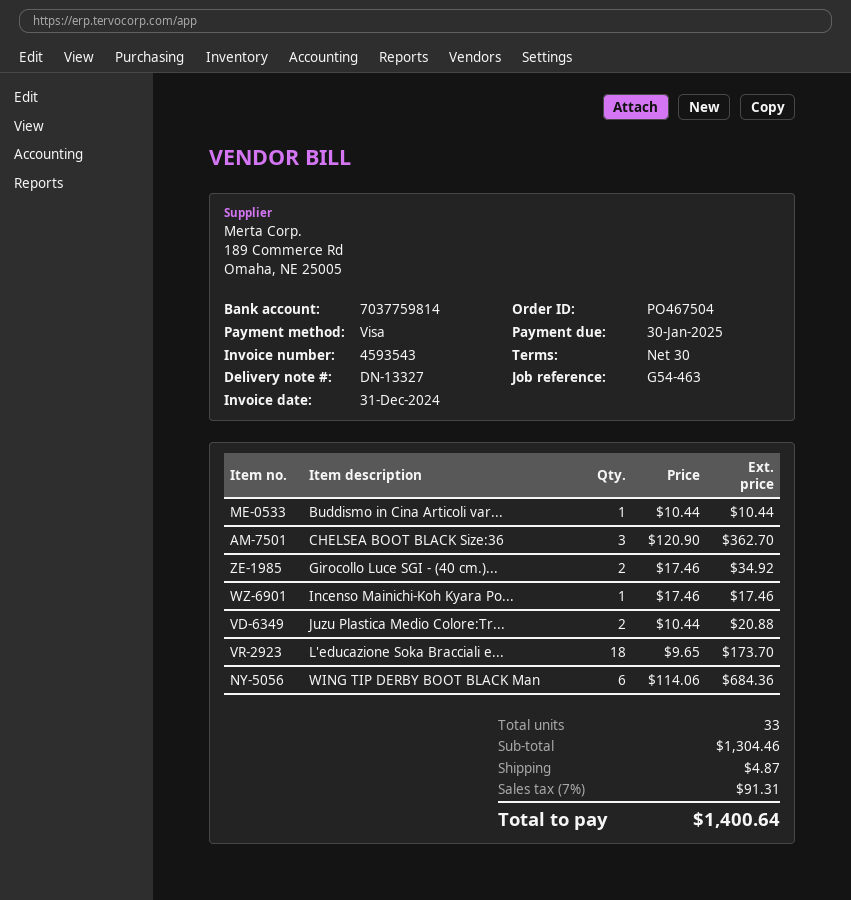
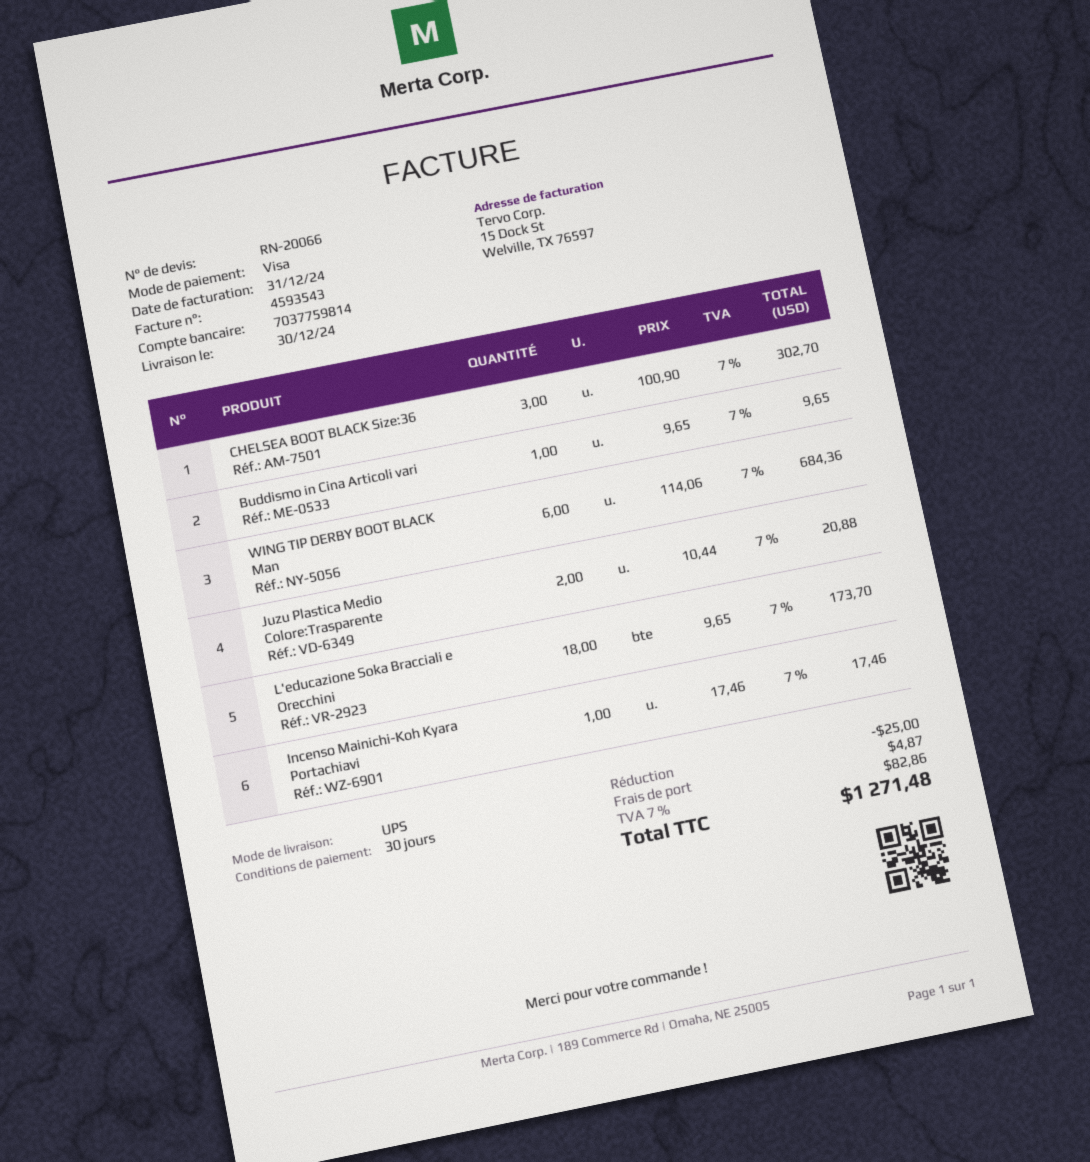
Buddismo in Cina Articoli var...: 1 x 10.44 = 10.44 -> 1 x 9.65 = 9.65
CHELSEA BOOT BLACK Size:36: 3 x 120.90 = 362.70 -> 3 x 100.90 = 302.70
Girocollo Luce SGI - (40 cm.)...: 2 x 17.46 = 34.92 -> none
discount: none -> 25.00
tax: 7% = 91.31 -> 7% = 82.86
total: 1400.64 -> 1271.48

